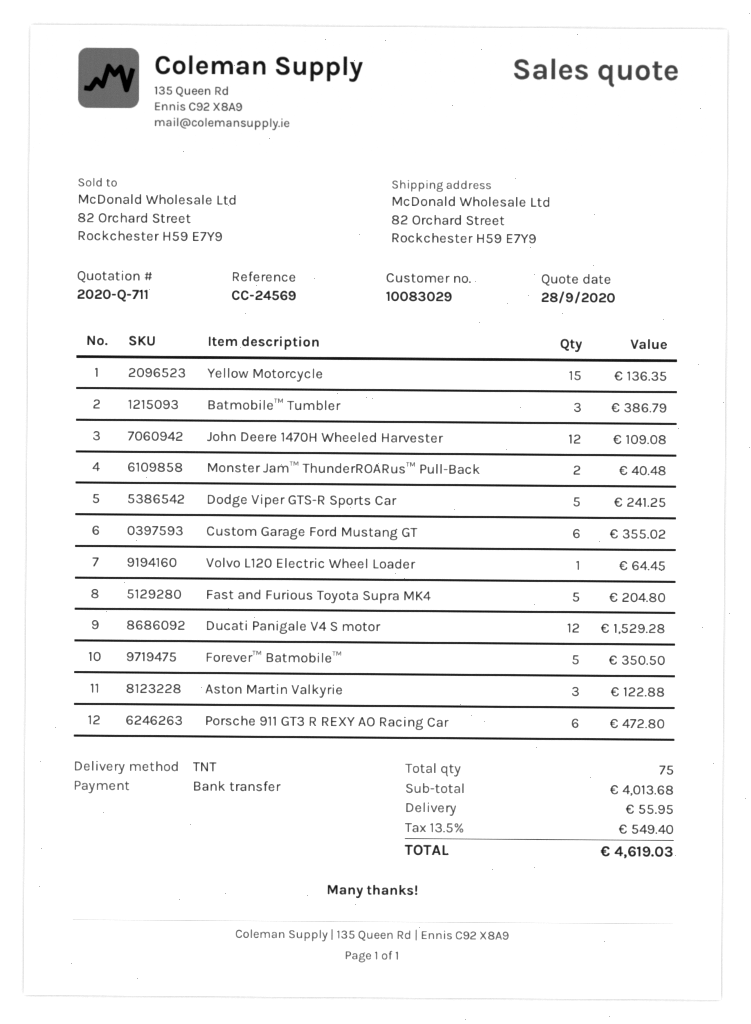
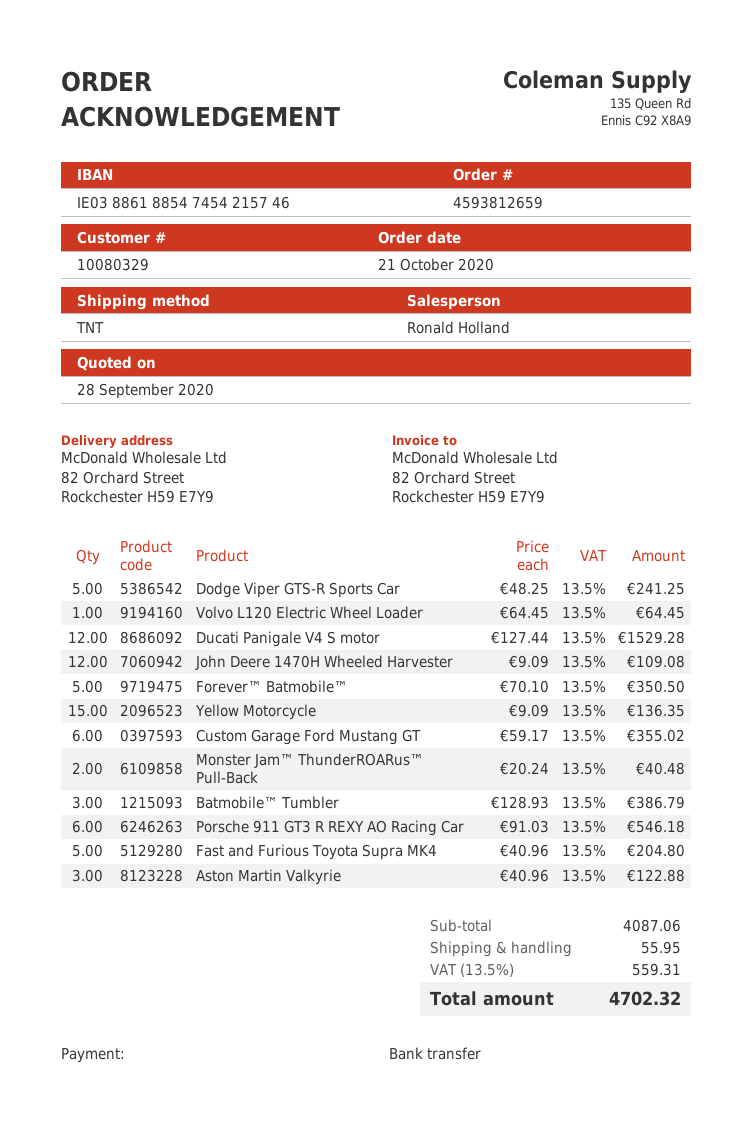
customer number: 10083029 -> 10080329
Porsche 911 GT3 R REXY AO Racing Car: 6 for 472.80 -> 6 for 546.18
subtotal: 4013.68 -> 4087.06
tax: 13.5% = 549.40 -> 13.5% = 559.31
total: 4619.03 -> 4702.32

